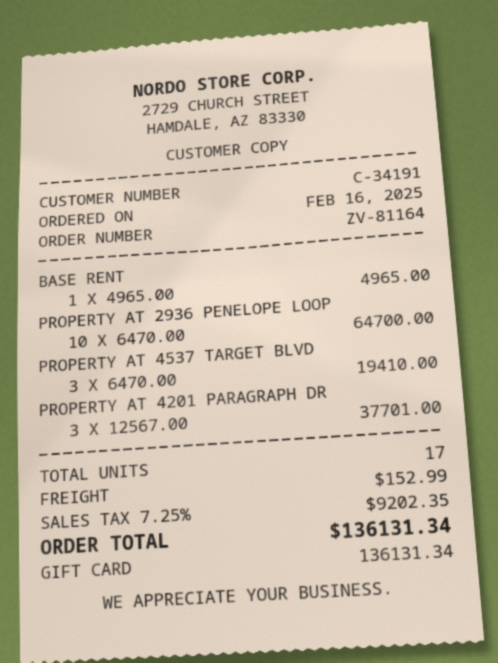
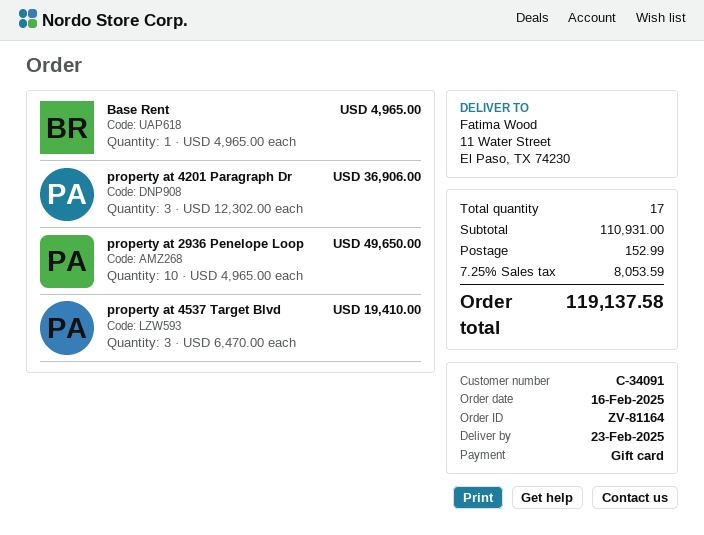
customer number: C-34191 -> C-34091
PROPERTY AT 2936 PENELOPE LOOP: 10 x 6470.00 = 64700.00 -> 10 x 4965.00 = 49650.00
PROPERTY AT 4201 PARAGRAPH DR: 3 x 12567.00 = 37701.00 -> 3 x 12302.00 = 36906.00
tax: 7.25% = 9202.35 -> 7.25% = 8053.59
total: 136131.34 -> 119137.58

